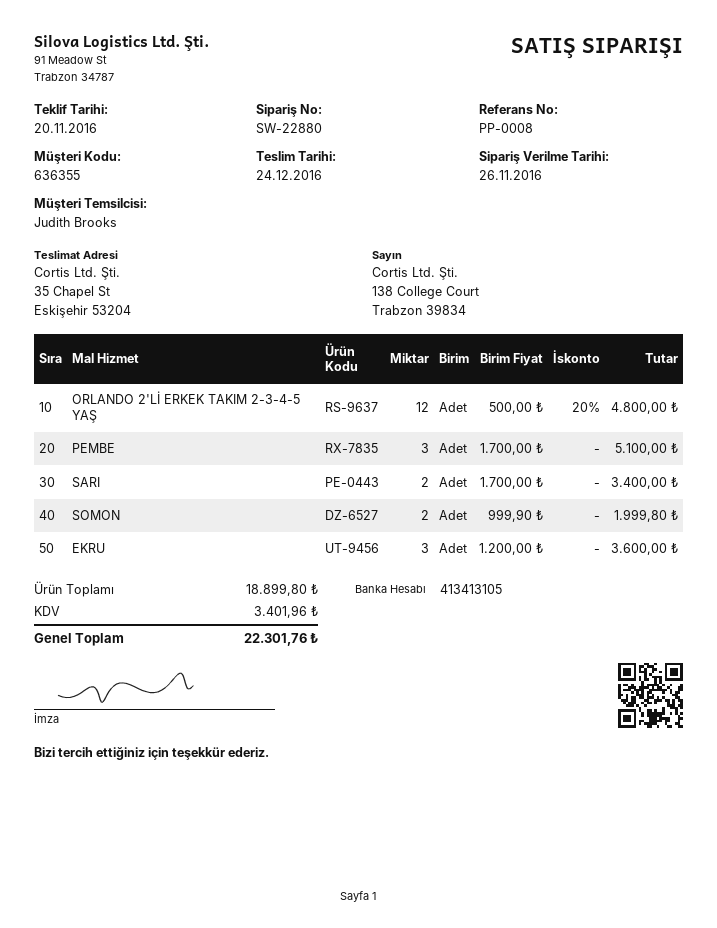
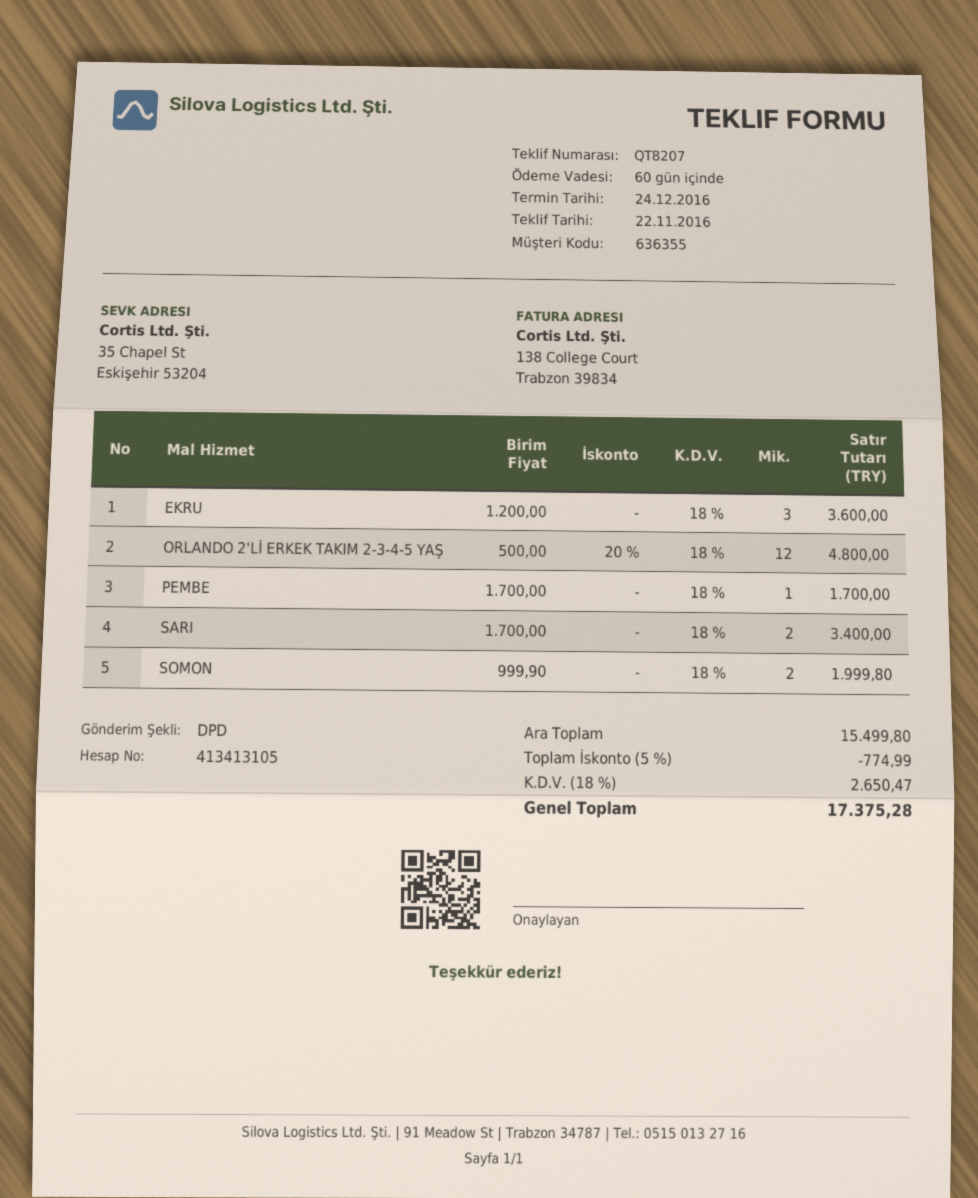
quote date: 2016-11-20 -> 2016-11-22
PEMBE: 3 x 1700.00 = 5100.00 -> 1 x 1700.00 = 1700.00
subtotal: 18899.80 -> 15499.80
discount: none -> 5% = 774.99
tax: 3401.96 -> 2650.47
total: 22301.76 -> 17375.28

